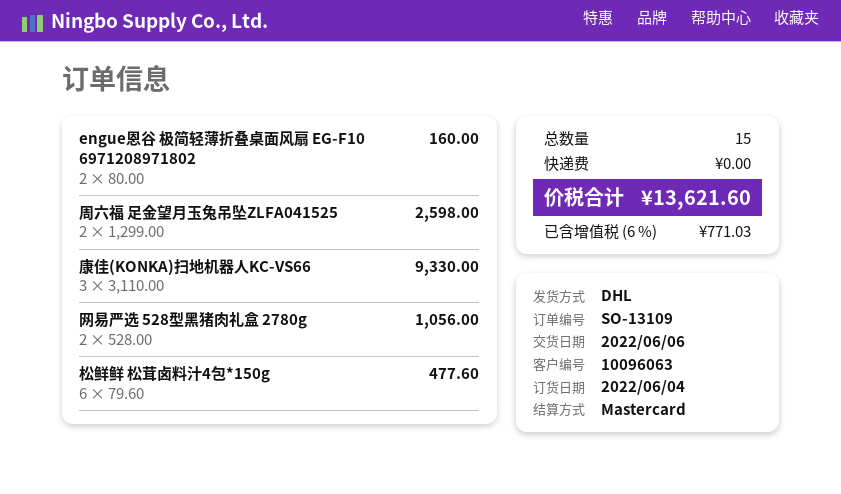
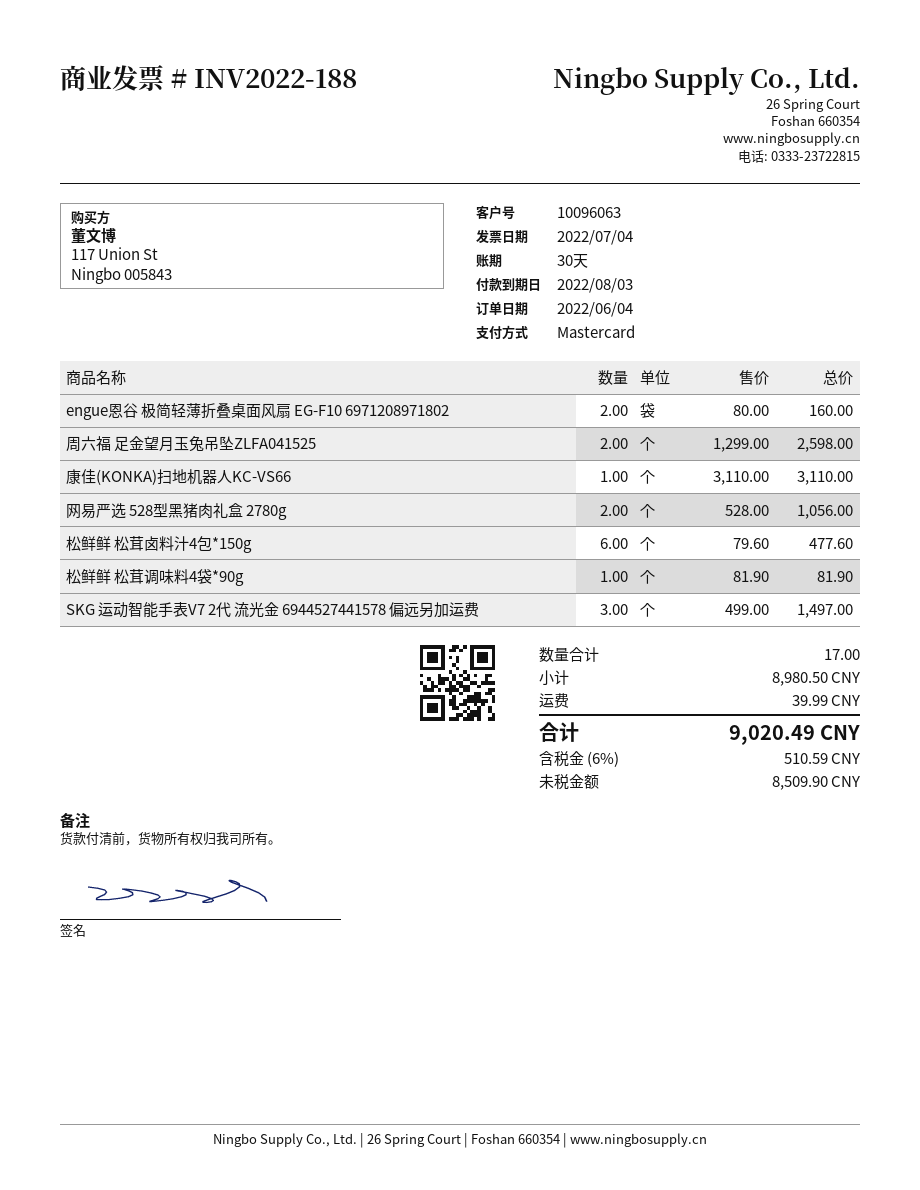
康佳(KONKA)扫地机器人KC-VS66: 3 x 3110.00 = 9330.00 -> 1 x 3110.00 = 3110.00
松鲜鲜 松茸调味料4袋*90g: none -> 1 x 81.90 = 81.90
SKG 运动智能手表V7 2代 流光金 6944527441578 偏远另加运费: none -> 3 x 499.00 = 1497.00
total quantity: 15 -> 17
shipping: 0.00 -> 39.99
tax: 6% = 771.03 -> 6% = 510.59
total: 13621.60 -> 9020.49

